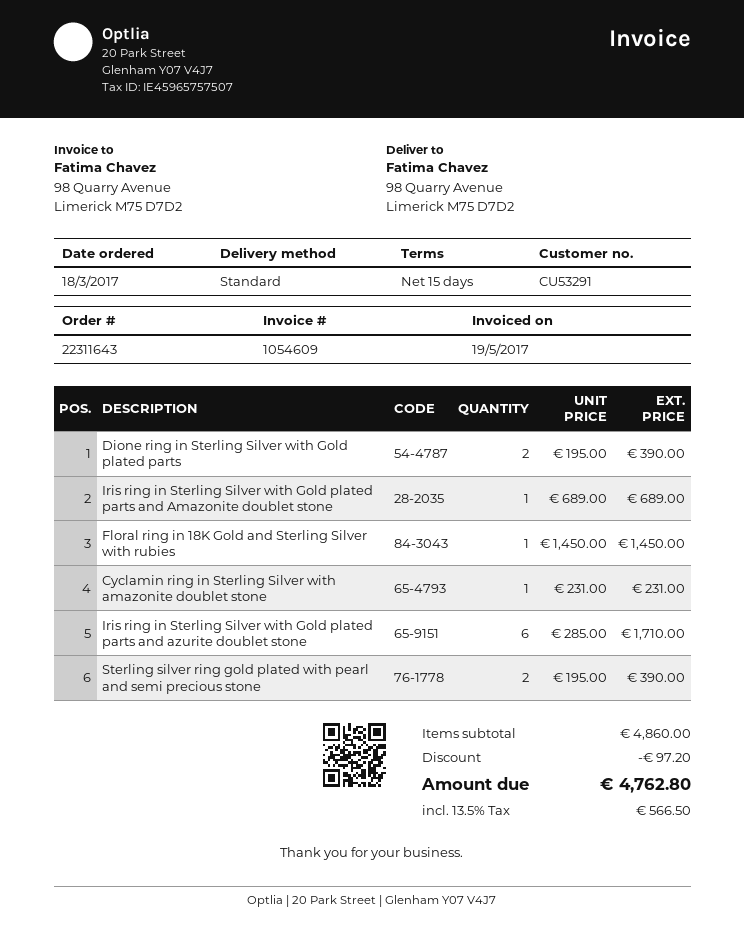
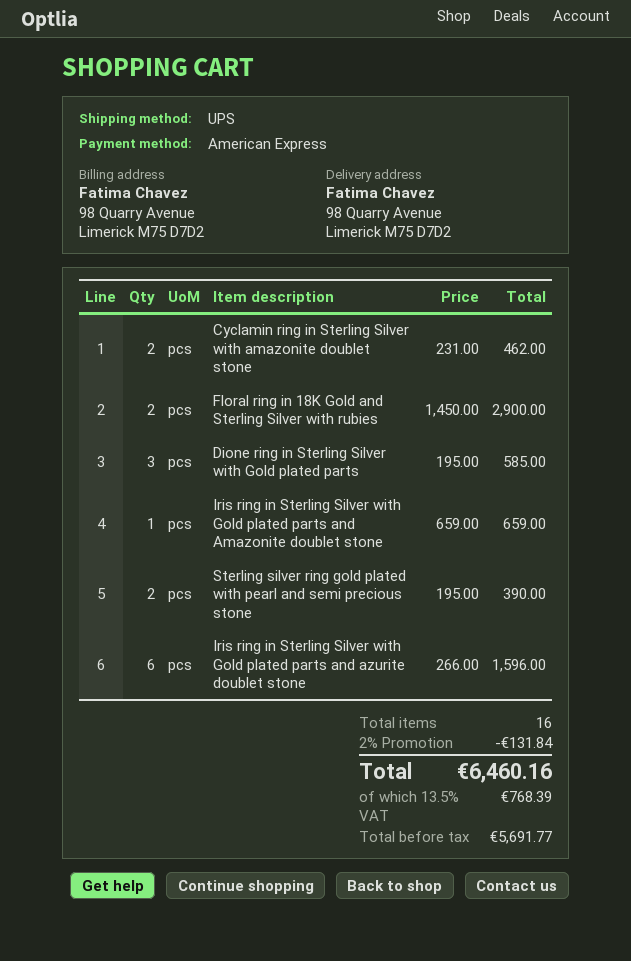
shipping method: standard -> UPS
Dione ring in Sterling Silver with Gold plated parts: 2 x 195.00 = 390.00 -> 3 x 195.00 = 585.00
Iris ring in Sterling Silver with Gold plated parts and Amazonite doublet stone: 1 x 689.00 = 689.00 -> 1 x 659.00 = 659.00
Floral ring in 18K Gold and Sterling Silver with rubies: 1 x 1450.00 = 1450.00 -> 2 x 1450.00 = 2900.00
Cyclamin ring in Sterling Silver with amazonite doublet stone: 1 x 231.00 = 231.00 -> 2 x 231.00 = 462.00
Iris ring in Sterling Silver with Gold plated parts and azurite doublet stone: 6 x 285.00 = 1710.00 -> 6 x 266.00 = 1596.00
discount: 97.20 -> 131.84
tax: 13.5% = 566.50 -> 13.5% = 768.39
total: 4762.80 -> 6460.16

